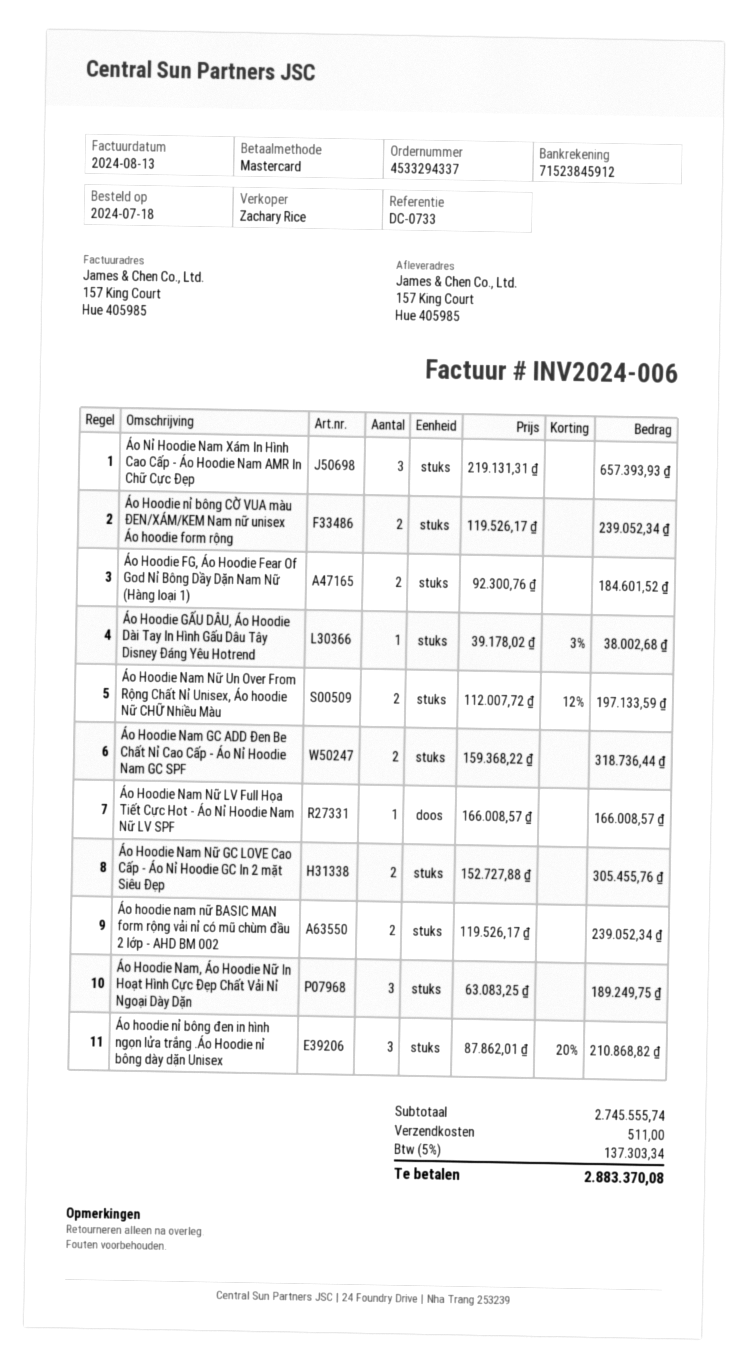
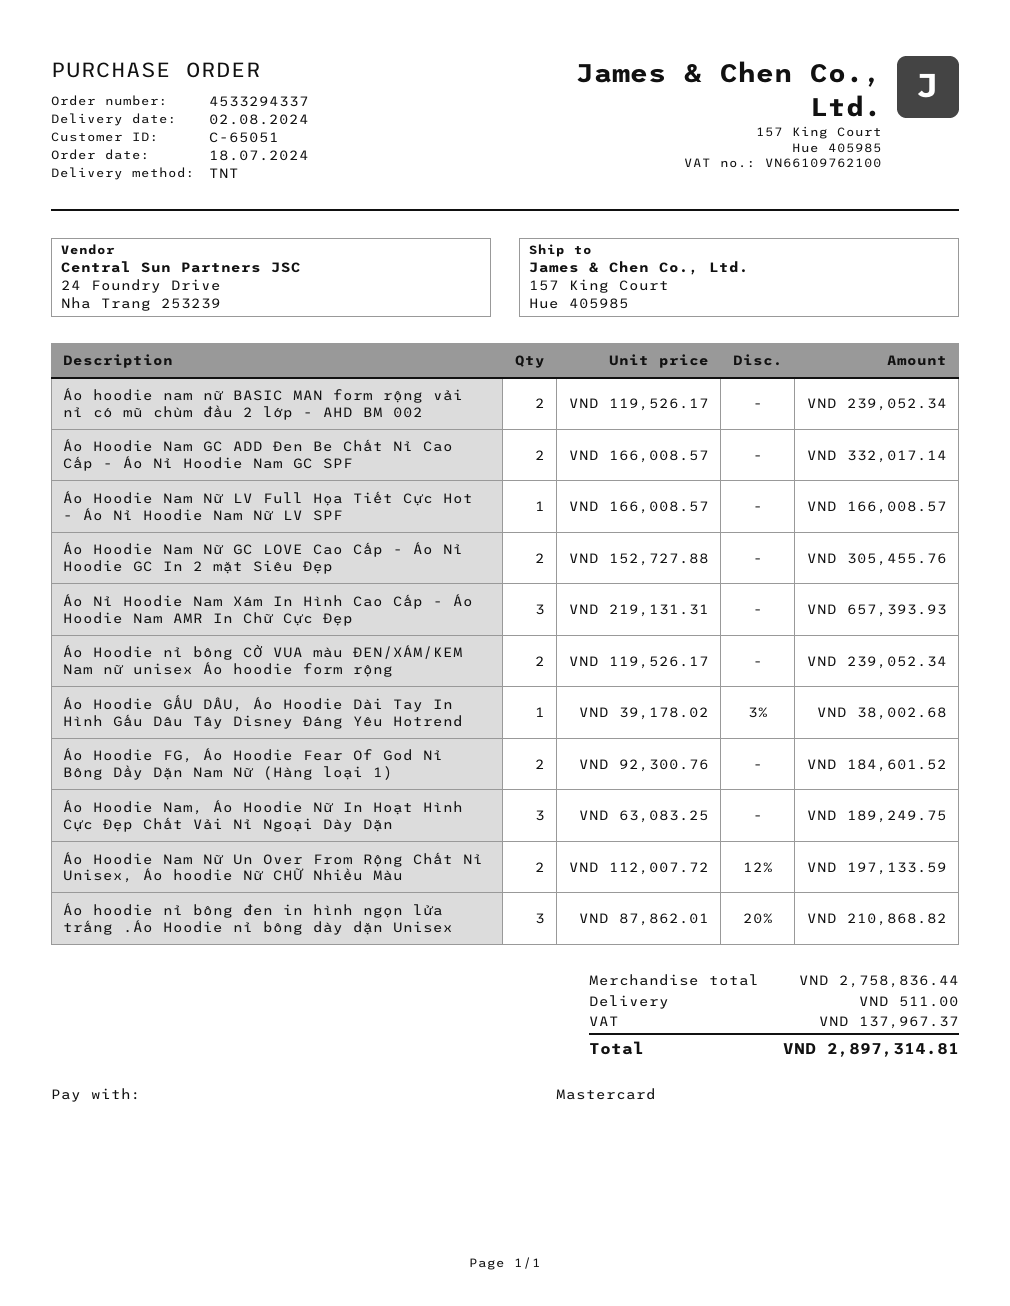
Áo Hoodie Nam GC ADD Đen Be Chất Nỉ Cao Cấp - Áo Nỉ Hoodie Nam GC SPF: 2 x 159368.22 = 318736.44 -> 2 x 166008.57 = 332017.14
subtotal: 2745555.74 -> 2758836.44
tax: 137303.34 -> 137967.37
total: 2883370.08 -> 2897314.81

